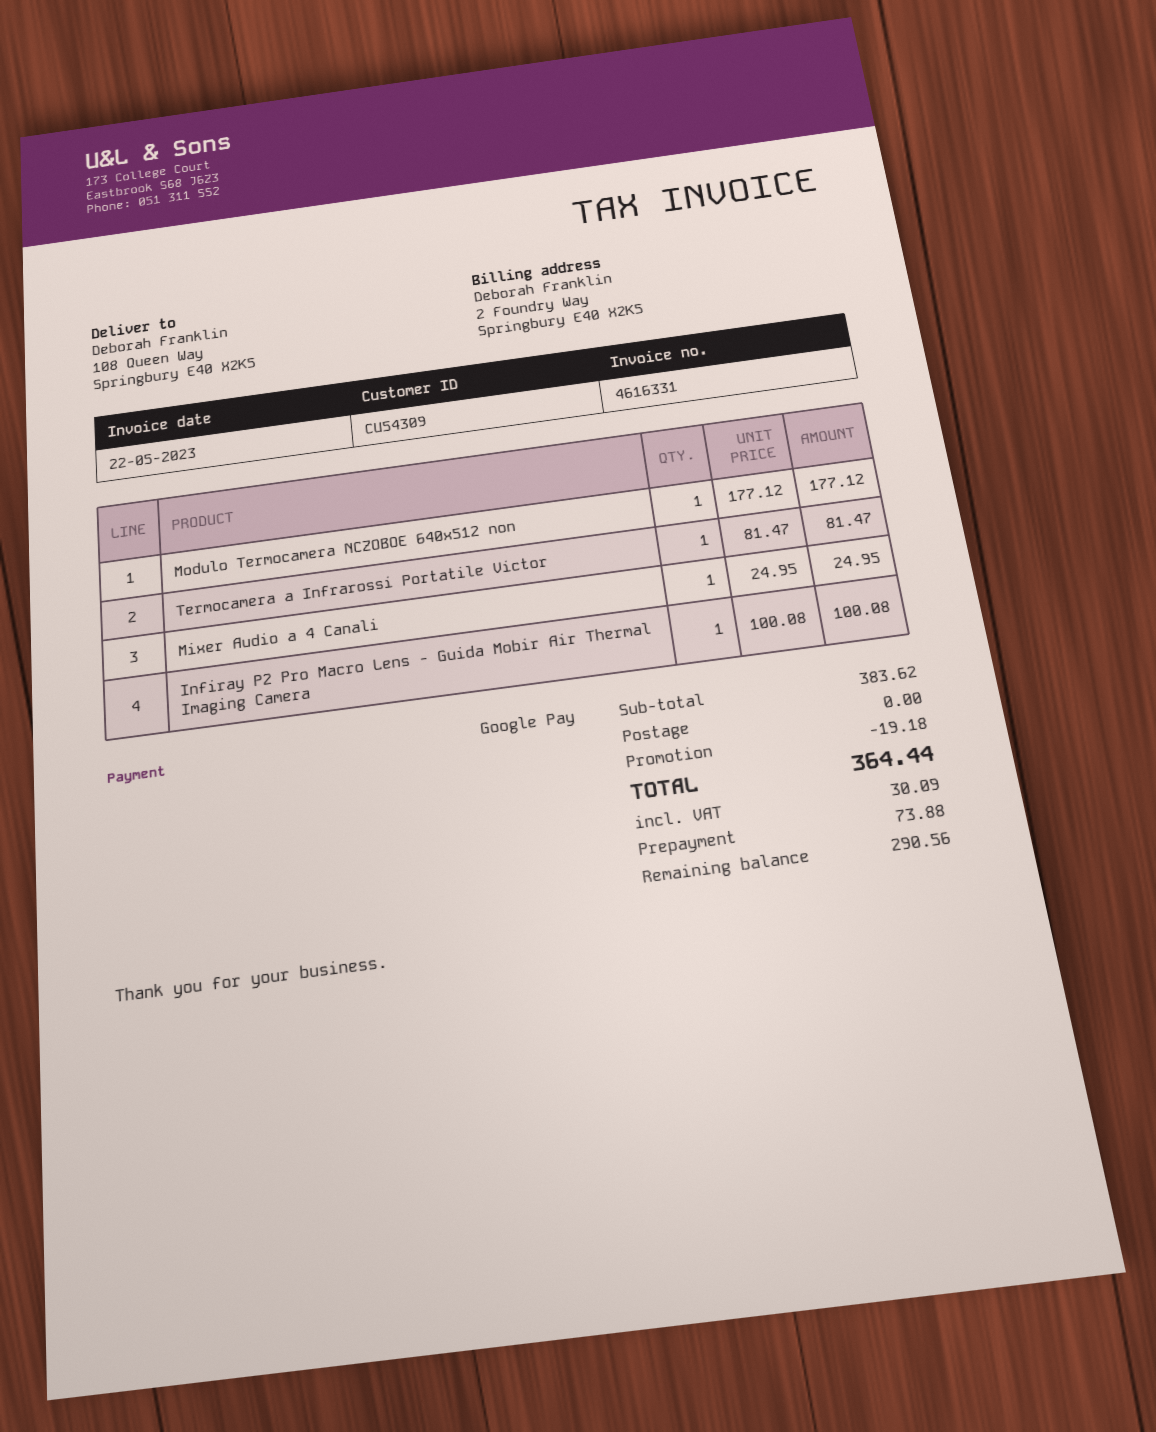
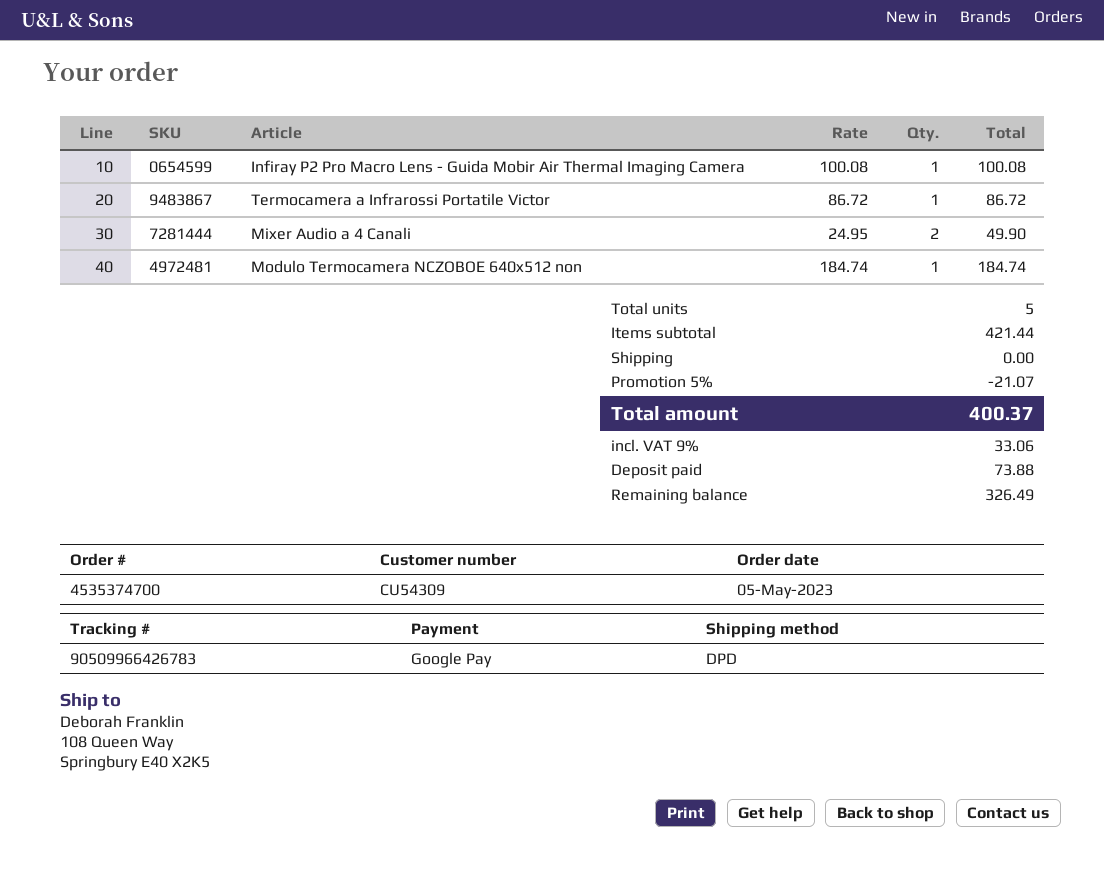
Modulo Termocamera NCZOBOE 640x512 non: 1 x 177.12 = 177.12 -> 1 x 184.74 = 184.74
Termocamera a Infrarossi Portatile Victor: 1 x 81.47 = 81.47 -> 1 x 86.72 = 86.72
Mixer Audio a 4 Canali: 1 x 24.95 = 24.95 -> 2 x 24.95 = 49.90
subtotal: 383.62 -> 421.44
discount: 19.18 -> 21.07
tax: 30.09 -> 33.06
total: 364.44 -> 400.37
balance: 290.56 -> 326.49

